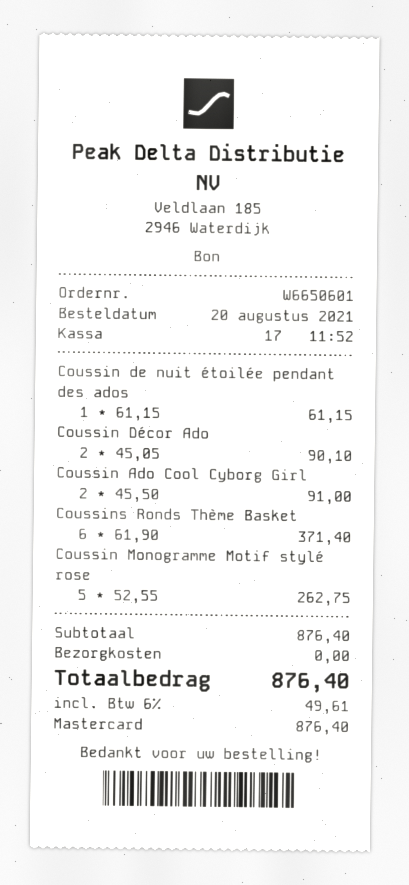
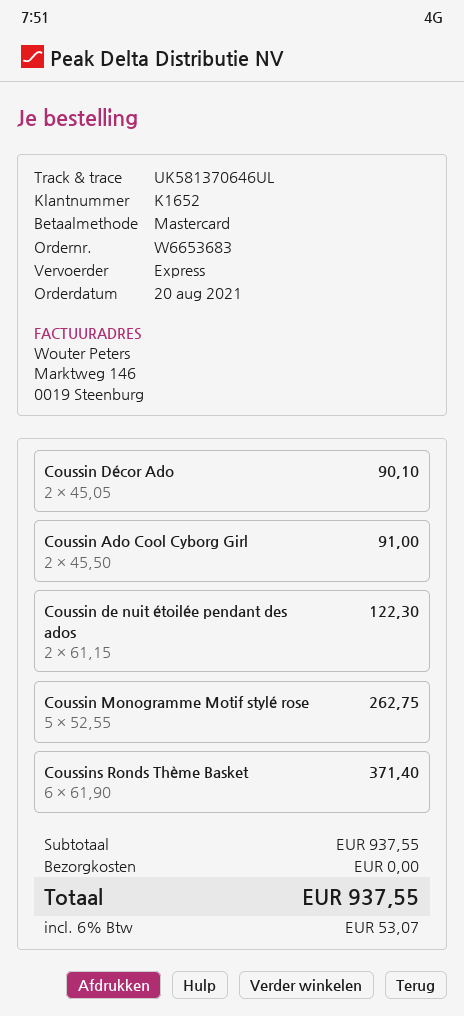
order number: W6650601 -> W6653683
Coussin de nuit étoilée pendant des ados: 1 x 61.15 = 61.15 -> 2 x 61.15 = 122.30
subtotal: 876.40 -> 937.55
tax: 6% = 49.61 -> 6% = 53.07
total: 876.40 -> 937.55

